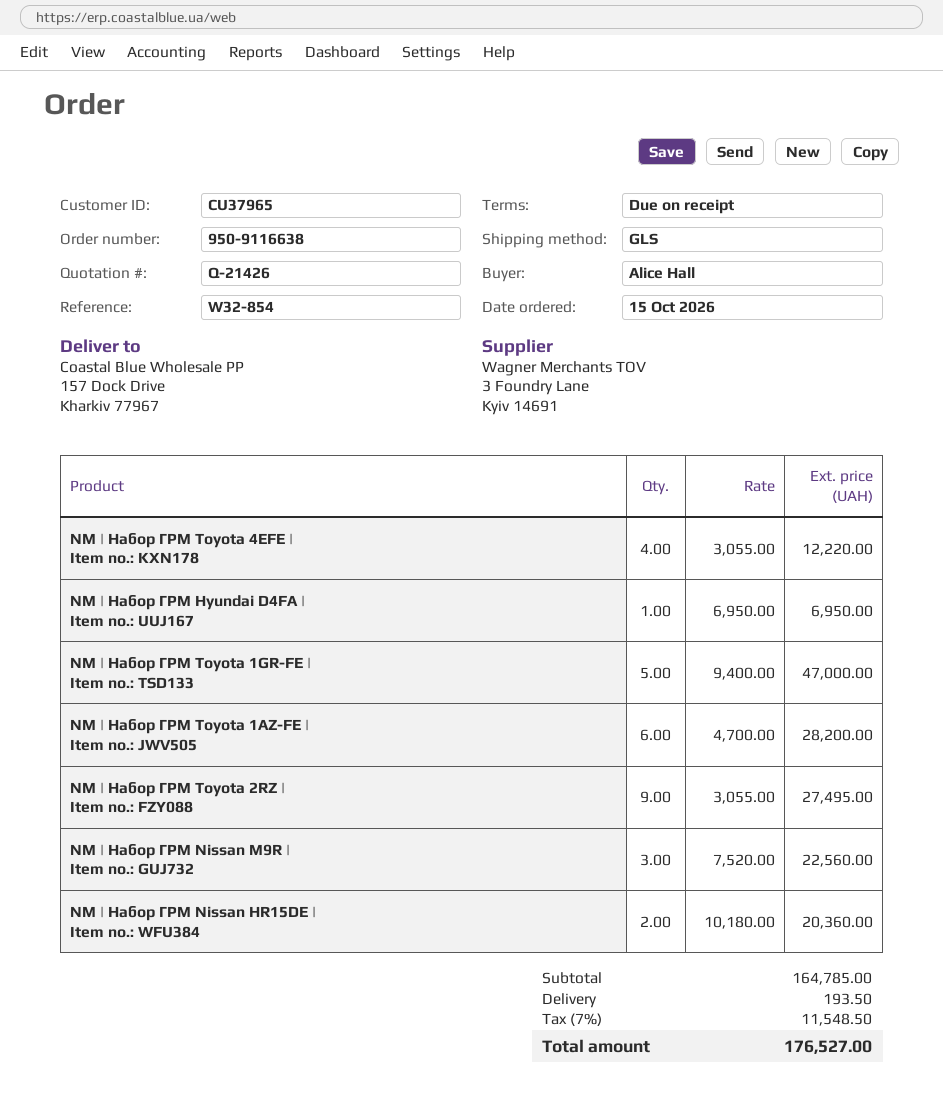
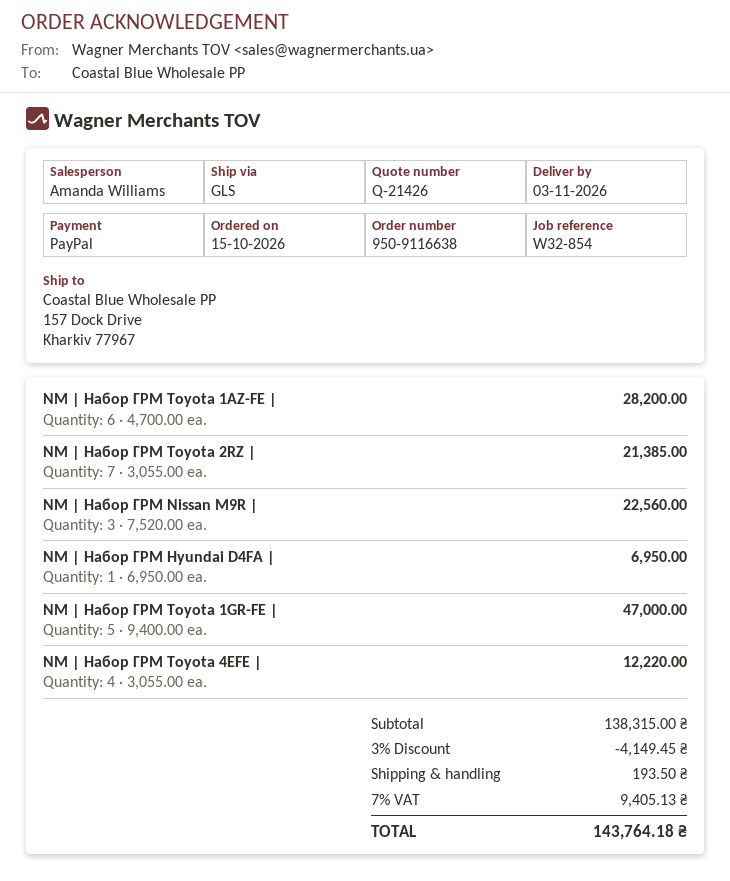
NM | Набор ГРМ Toyota 2RZ |: 9 x 3055.00 = 27495.00 -> 7 x 3055.00 = 21385.00
NM | Набор ГРМ Nissan HR15DE |: 2 x 10180.00 = 20360.00 -> none
subtotal: 164785.00 -> 138315.00
discount: none -> 3% = 4149.45
tax: 7% = 11548.50 -> 7% = 9405.13
total: 176527.00 -> 143764.18

